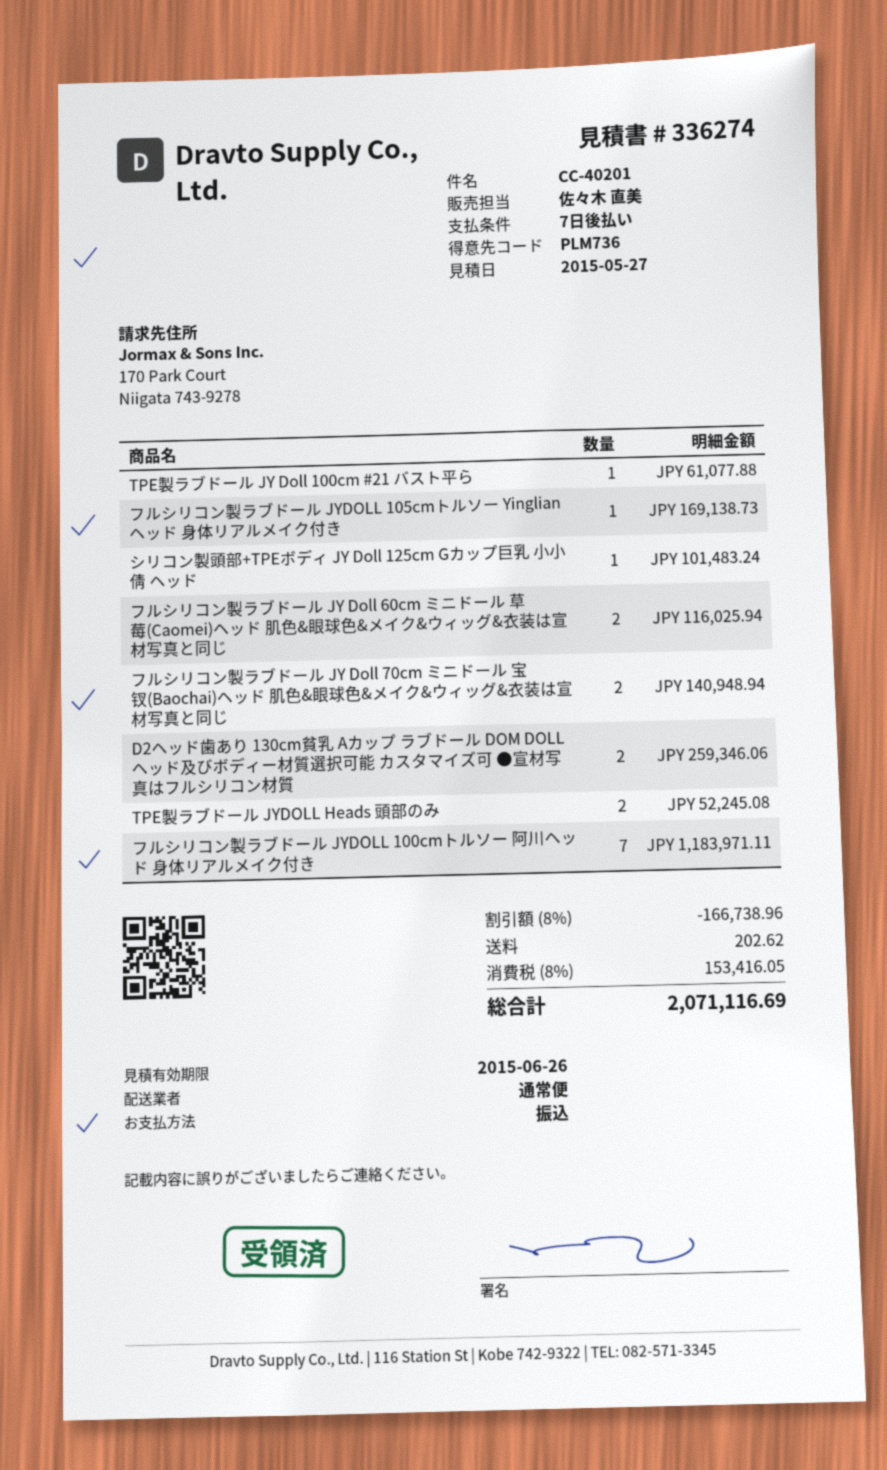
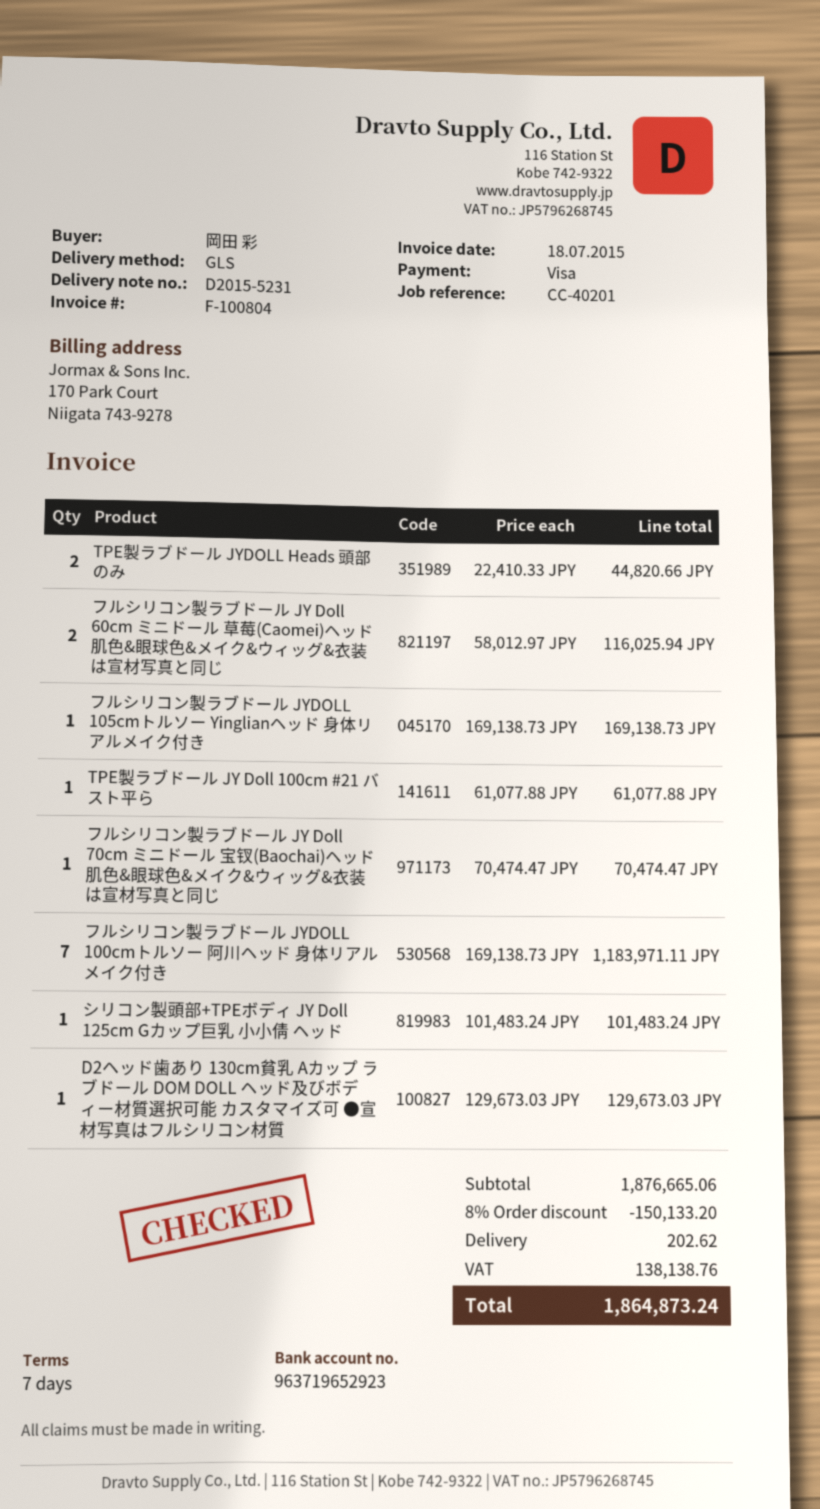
payment method: bank transfer -> Visa
shipping method: standard -> GLS
フルシリコン製ラブドール JY Doll 70cm ミニドール 宝钗(Baochai)ヘッド 肌色&眼球色&メイク&ウィッグ&衣装は宣材写真と同じ: 2 for 140948.94 -> 1 for 70474.47
D2ヘッド歯あり 130cm貧乳 Aカップ ラブドール DOM DOLL ヘッド及びボディー材質選択可能 カスタマイズ可 ●宣材写真はフルシリコン材質: 2 for 259346.06 -> 1 for 129673.03
TPE製ラブドール JYDOLL Heads 頭部のみ: 2 for 52245.08 -> 2 for 44820.66
discount: 8% = 166738.96 -> 8% = 150133.20
tax: 153416.05 -> 138138.76
total: 2071116.69 -> 1864873.24

